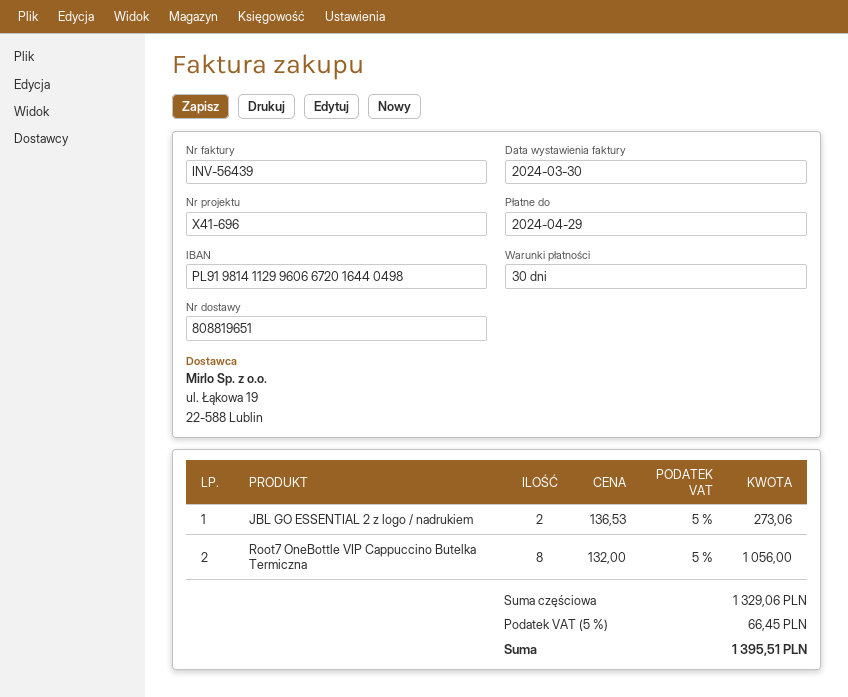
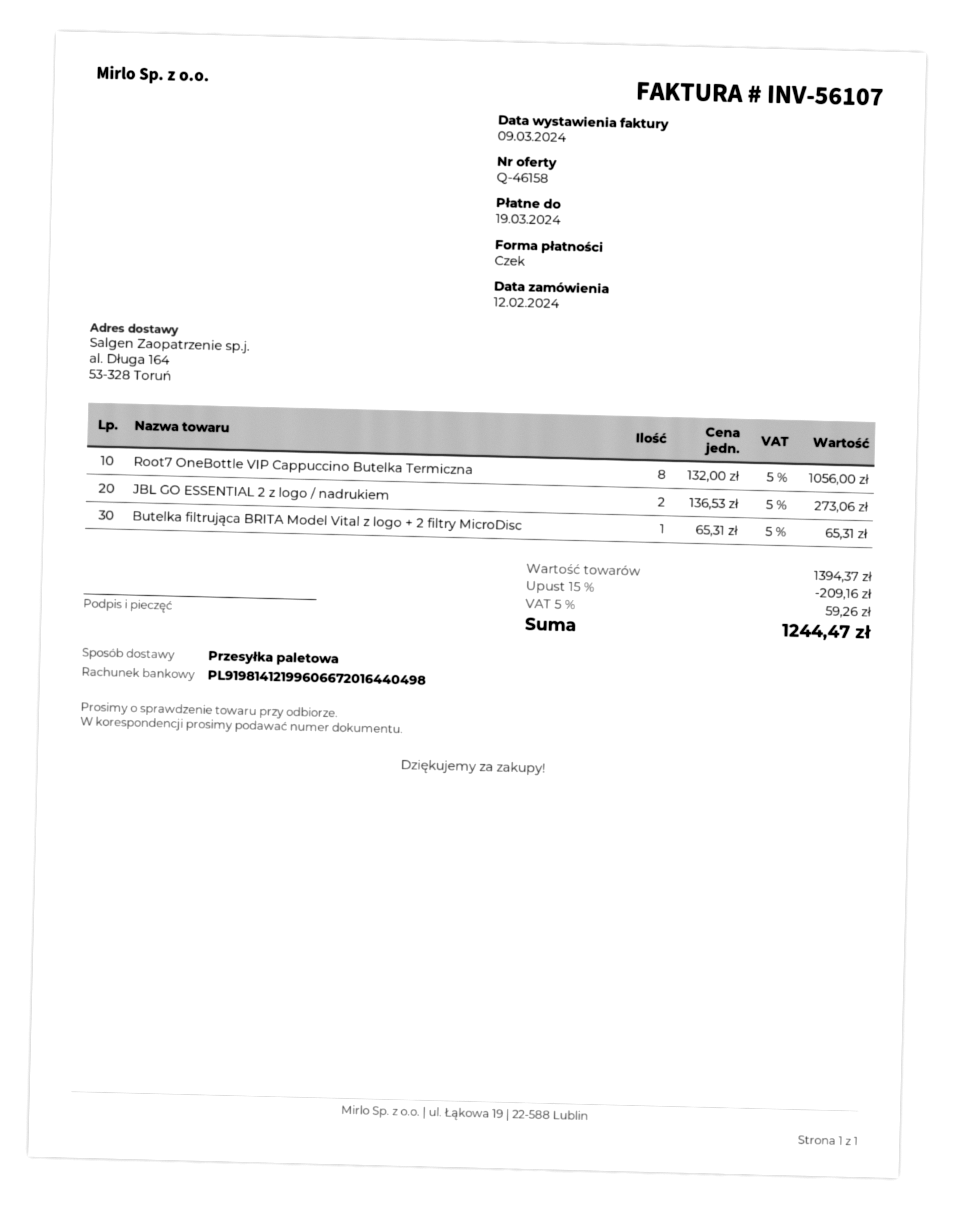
invoice number: INV-56439 -> INV-56107
invoice date: 2024-03-30 -> 2024-03-09
due date: 2024-04-29 -> 2024-03-19
bank account: PL91981411299606672016440498 -> PL91981412199606672016440498
Butelka filtrująca BRITA Model Vital z logo + 2 filtry MicroDisc: none -> 1 x 65.31 = 65.31
subtotal: 1329.06 -> 1394.37
discount: none -> 15% = 209.16
tax: 5% = 66.45 -> 5% = 59.26
total: 1395.51 -> 1244.47

